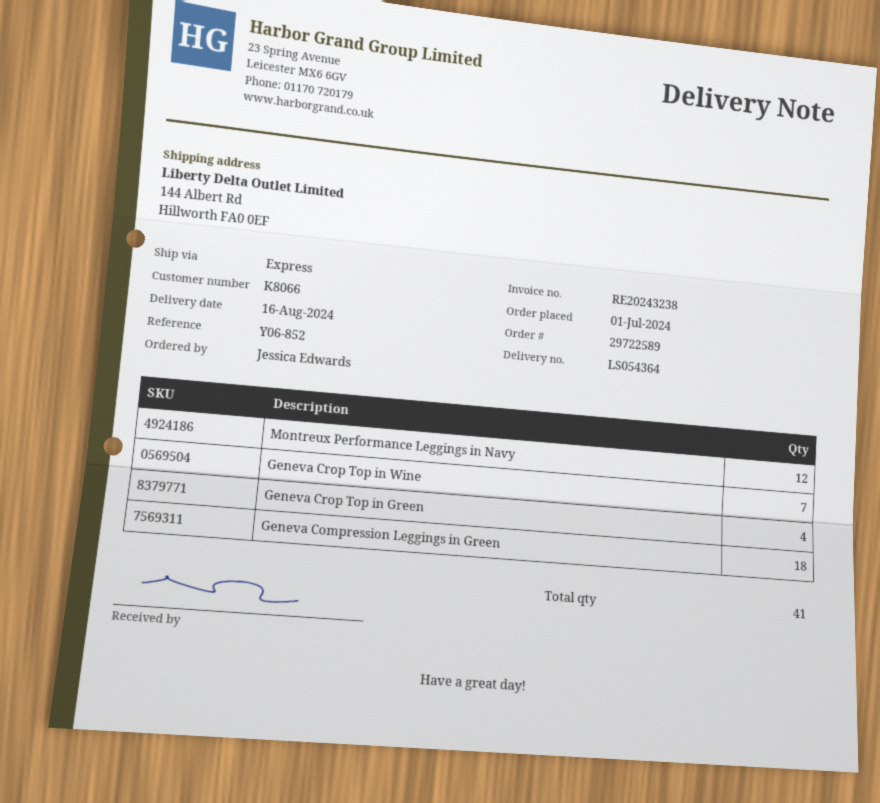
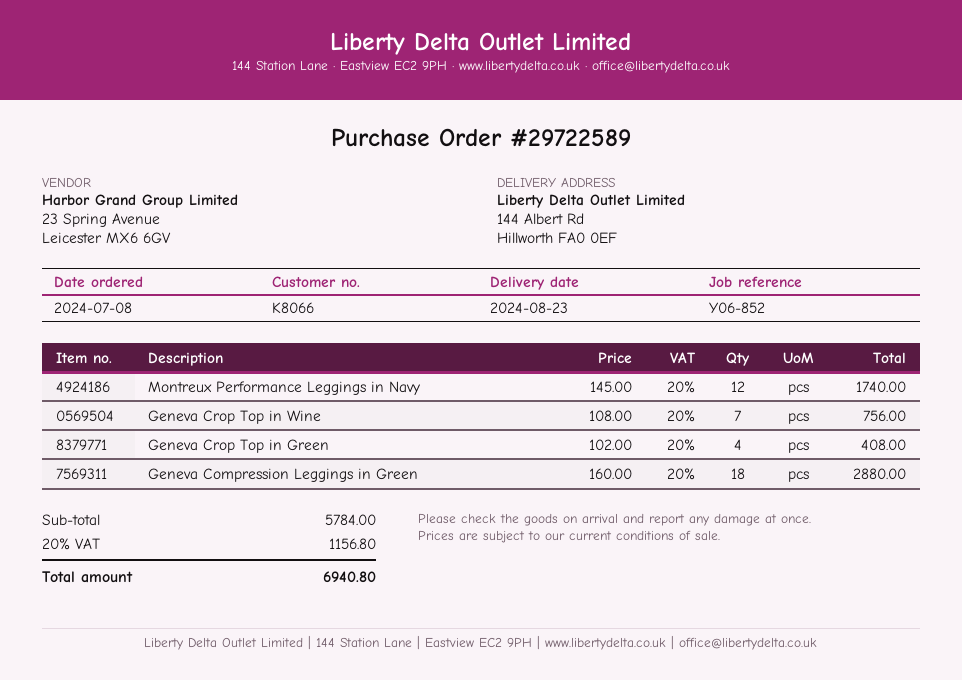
order date: 2024-07-01 -> 2024-07-08
delivery date: 2024-08-16 -> 2024-08-23

